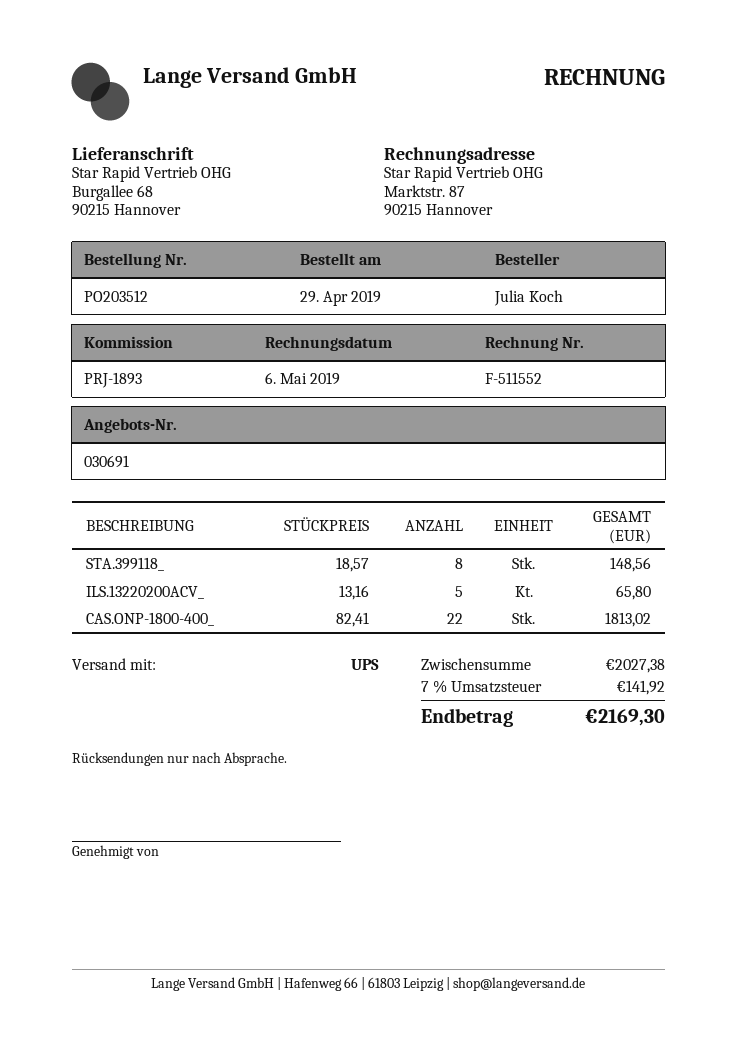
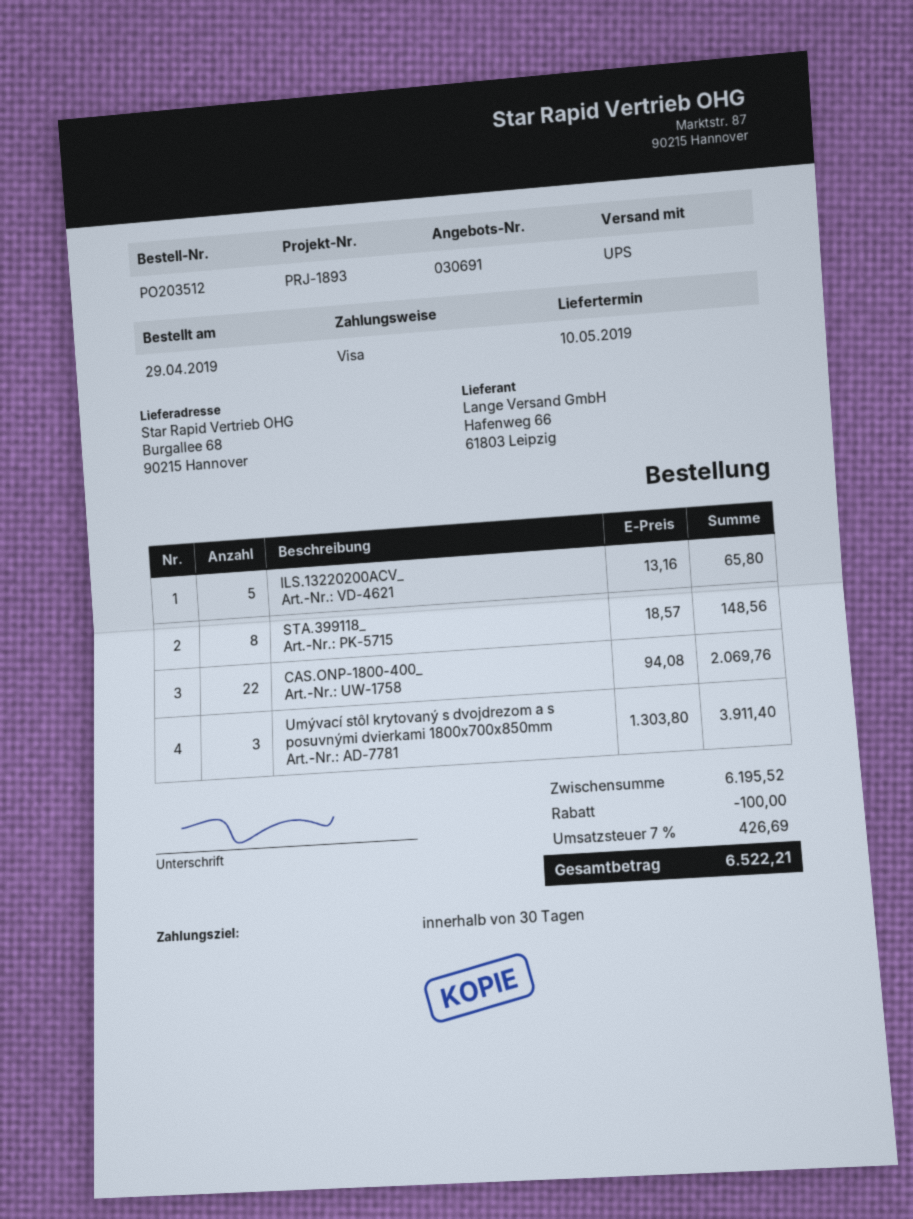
CAS.ONP-1800-400_: 22 x 82.41 = 1813.02 -> 22 x 94.08 = 2069.76
Umývací stôl krytovaný s dvojdrezom a s posuvnými dvierkami 1800x700x850mm: none -> 3 x 1303.80 = 3911.40
subtotal: 2027.38 -> 6195.52
discount: none -> 100.00
tax: 7% = 141.92 -> 7% = 426.69
total: 2169.30 -> 6522.21

